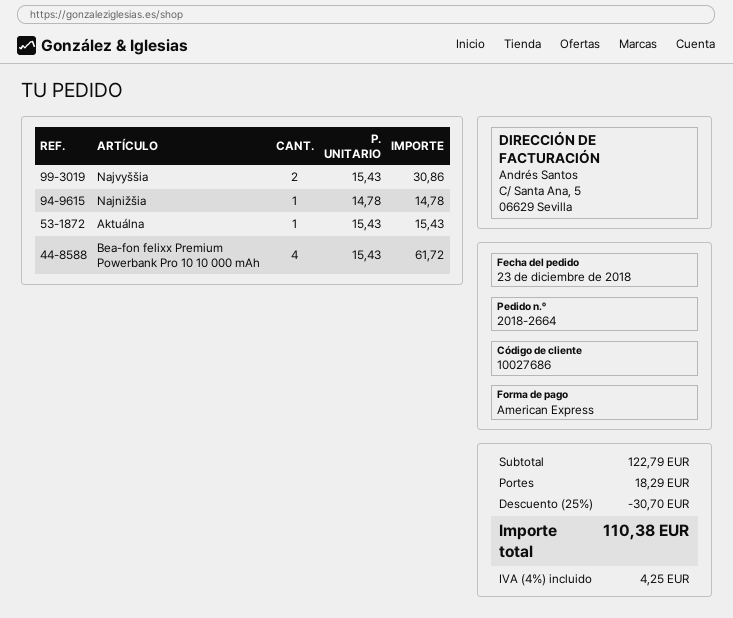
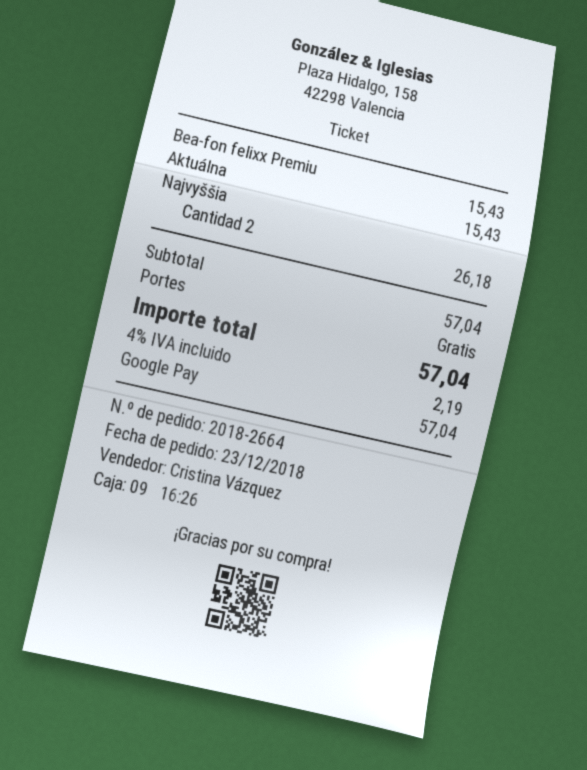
payment method: American Express -> Google Pay
Najvyššia: 2 for 30.86 -> 2 for 26.18
Najnižšia: 1 for 14.78 -> none
Bea-fon felixx Premium Powerbank Pro 10 10 000 mAh: 4 for 61.72 -> 1 for 15.43
subtotal: 122.79 -> 57.04
discount: 25% = 30.70 -> none
shipping: 18.29 -> 0.00
tax: 4% = 4.25 -> 4% = 2.19
total: 110.38 -> 57.04

